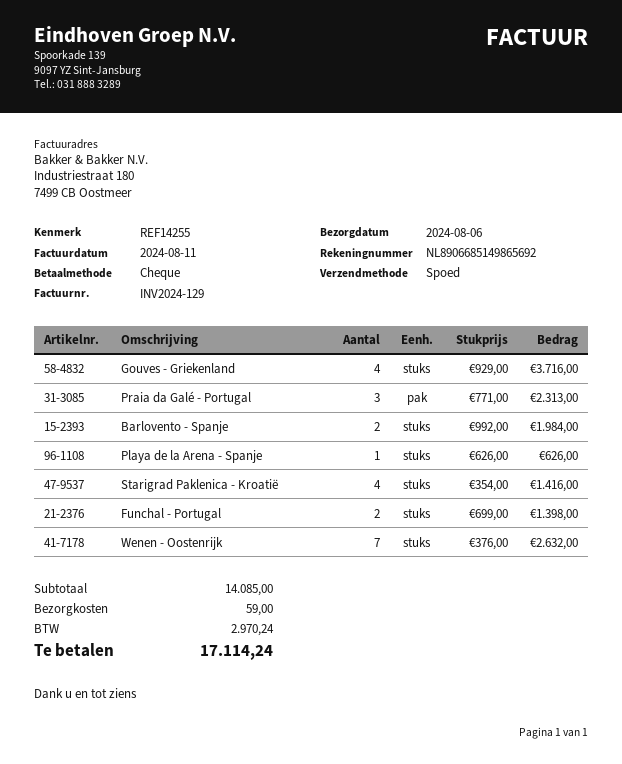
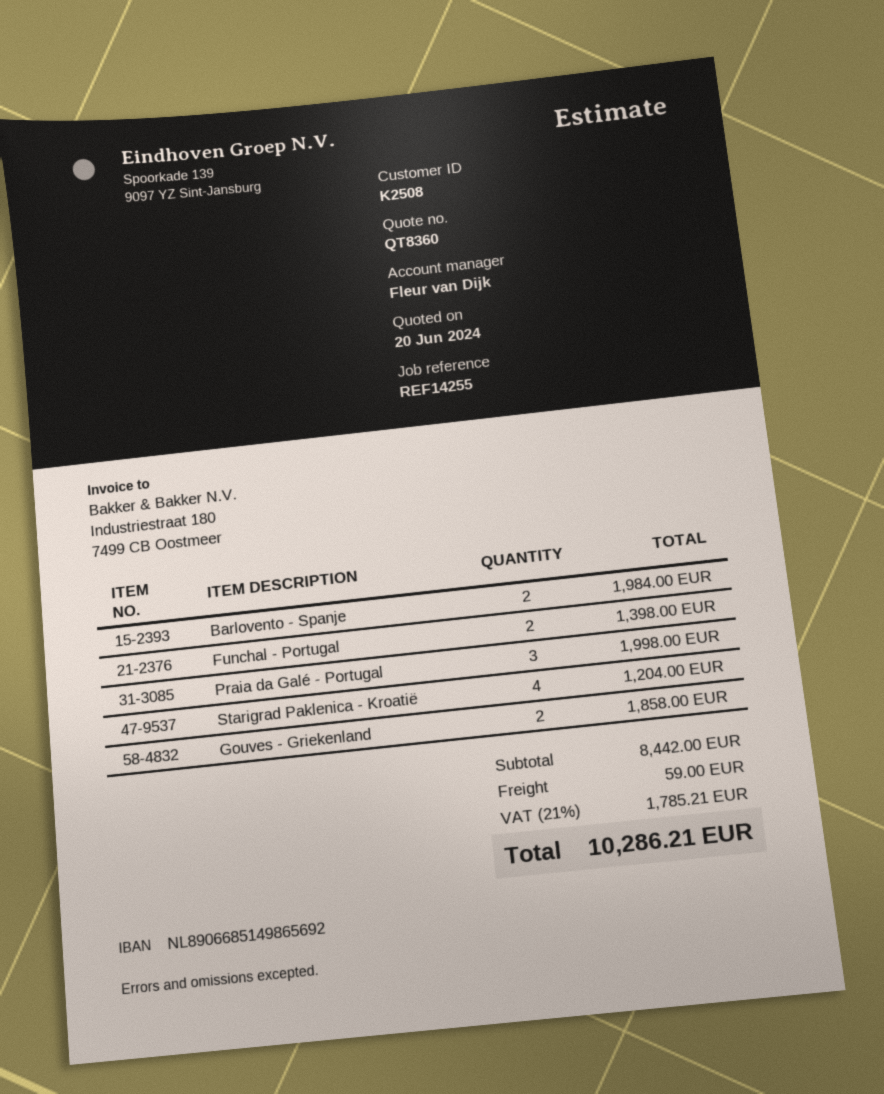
Gouves - Griekenland: 4 for 3716.00 -> 2 for 1858.00
Praia da Galé - Portugal: 3 for 2313.00 -> 3 for 1998.00
Playa de la Arena - Spanje: 1 for 626.00 -> none
Starigrad Paklenica - Kroatië: 4 for 1416.00 -> 4 for 1204.00
Wenen - Oostenrijk: 7 for 2632.00 -> none
subtotal: 14085.00 -> 8442.00
tax: 2970.24 -> 1785.21
total: 17114.24 -> 10286.21

